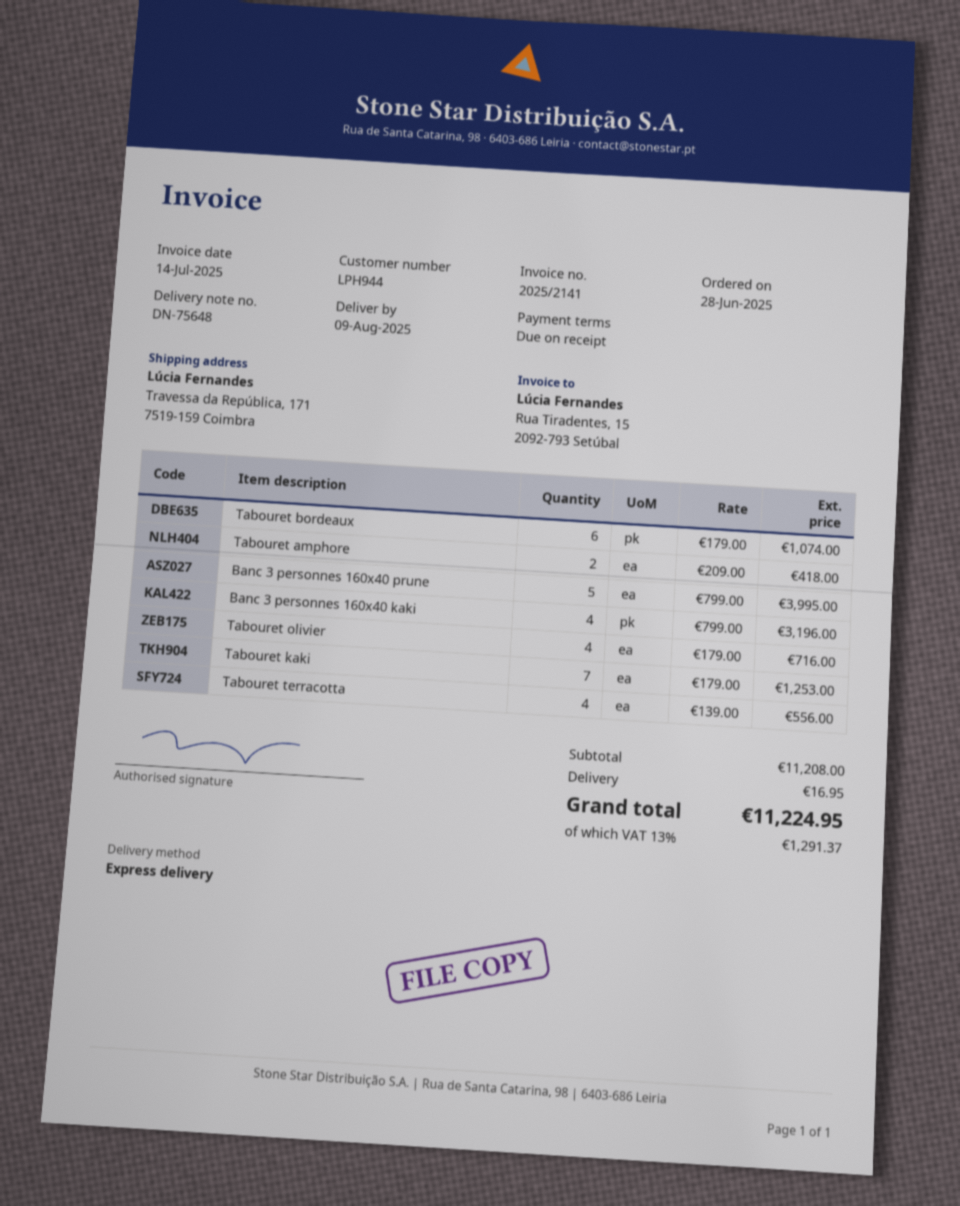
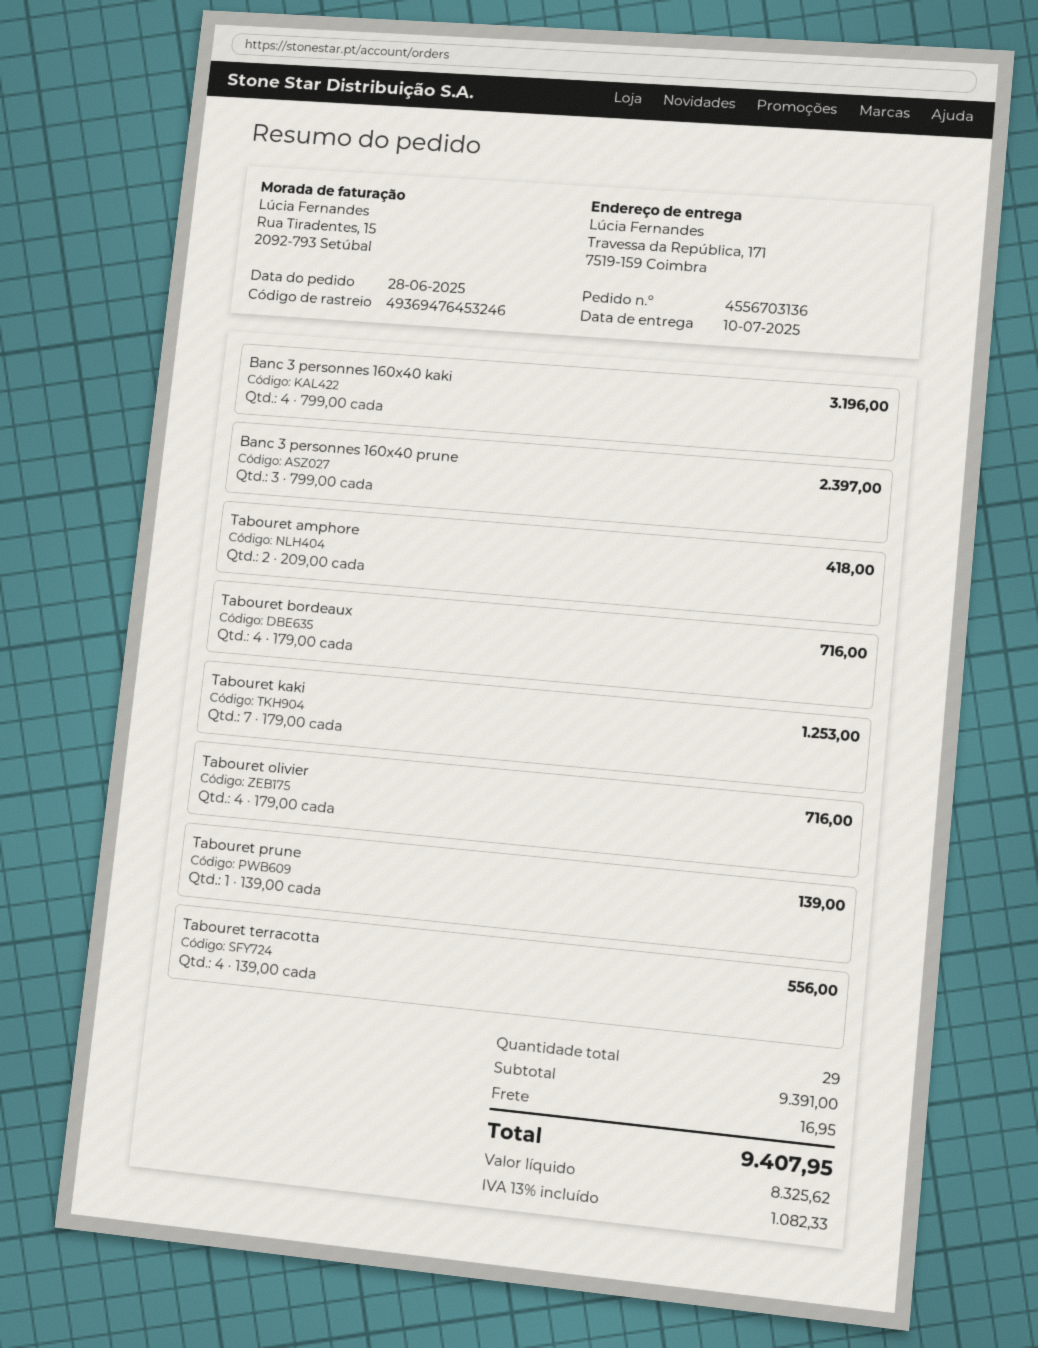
delivery date: 2025-08-09 -> 2025-07-10
Tabouret bordeaux: 6 x 179.00 = 1074.00 -> 4 x 179.00 = 716.00
Banc 3 personnes 160x40 prune: 5 x 799.00 = 3995.00 -> 3 x 799.00 = 2397.00
Tabouret prune: none -> 1 x 139.00 = 139.00
subtotal: 11208.00 -> 9391.00
tax: 13% = 1291.37 -> 13% = 1082.33
total: 11224.95 -> 9407.95

